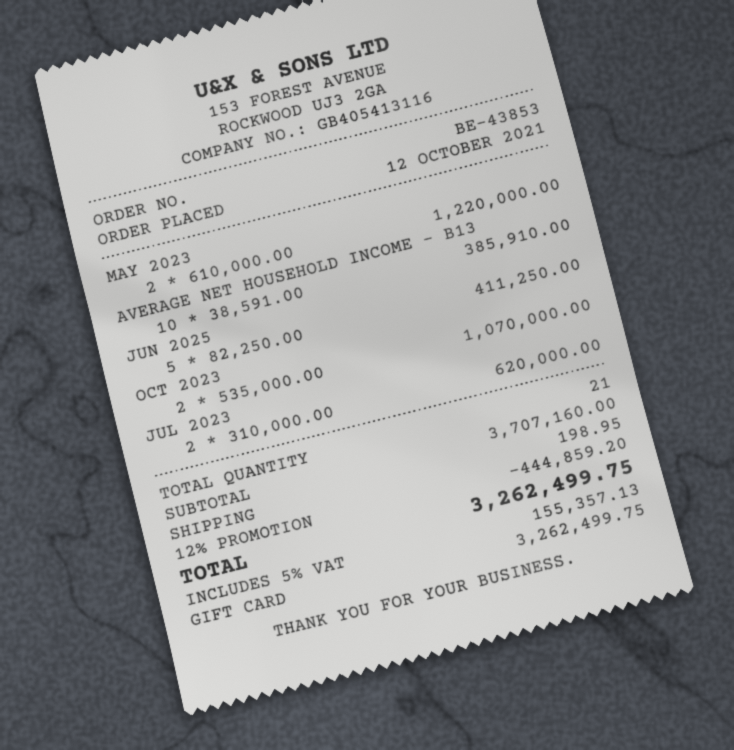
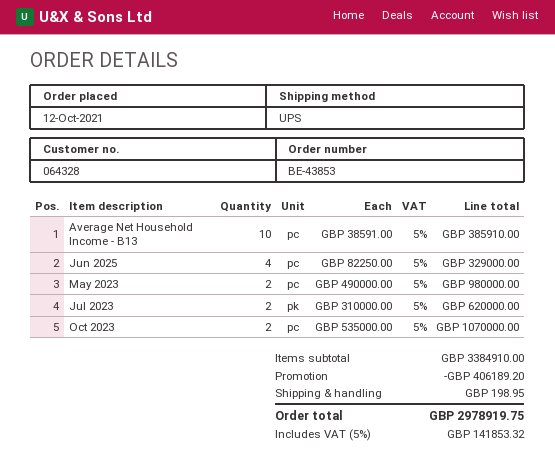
MAY 2023: 2 x 610000.00 = 1220000.00 -> 2 x 490000.00 = 980000.00
JUN 2025: 5 x 82250.00 = 411250.00 -> 4 x 82250.00 = 329000.00
subtotal: 3707160.00 -> 3384910.00
discount: 444859.20 -> 406189.20
tax: 5% = 155357.13 -> 5% = 141853.32
total: 3262499.75 -> 2978919.75

